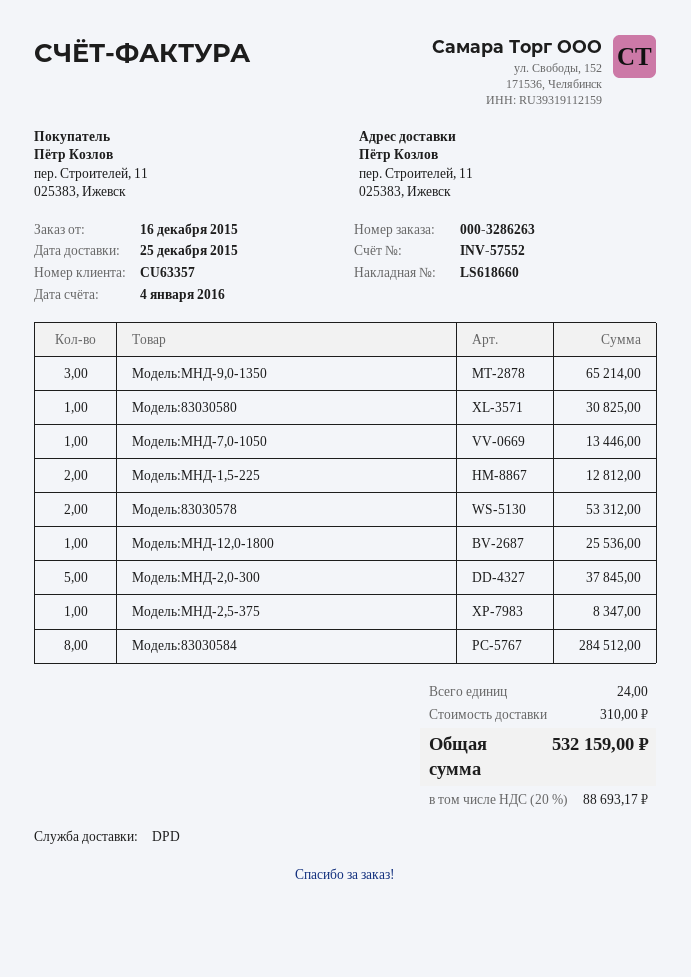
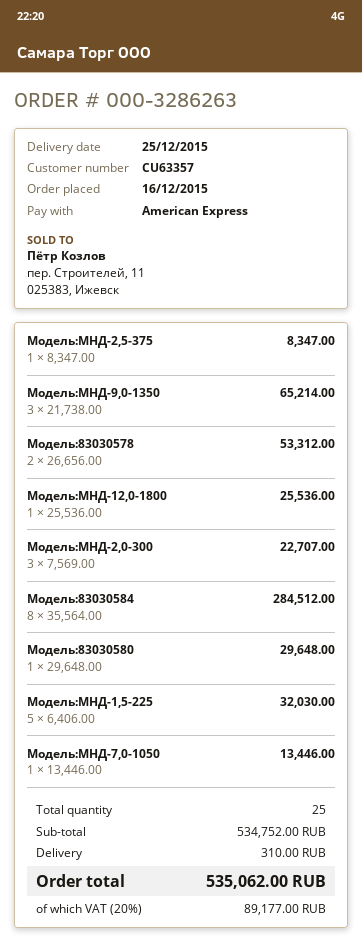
Модель:83030580: 1 for 30825.00 -> 1 for 29648.00
Модель:МНД-1,5-225: 2 for 12812.00 -> 5 for 32030.00
Модель:МНД-2,0-300: 5 for 37845.00 -> 3 for 22707.00
total quantity: 24 -> 25
tax: 20% = 88693.17 -> 20% = 89177.00
total: 532159.00 -> 535062.00

